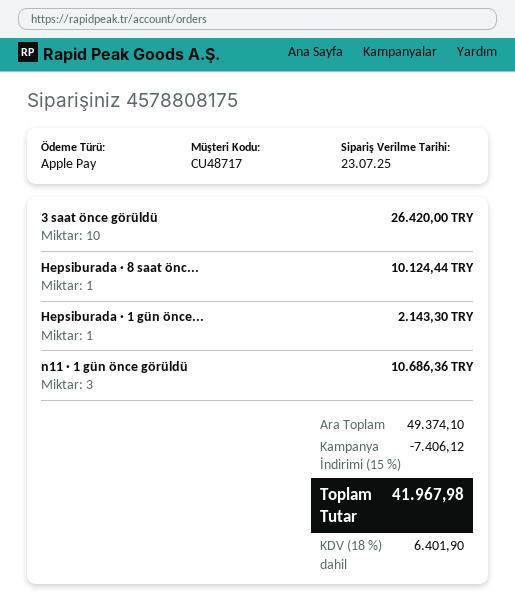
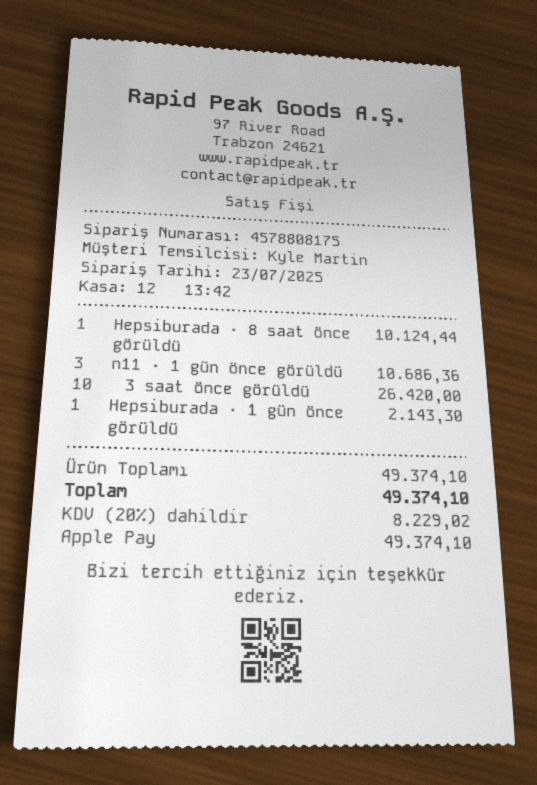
discount: 15% = 7406.12 -> none
tax: 18% = 6401.90 -> 20% = 8229.02
total: 41967.98 -> 49374.10

